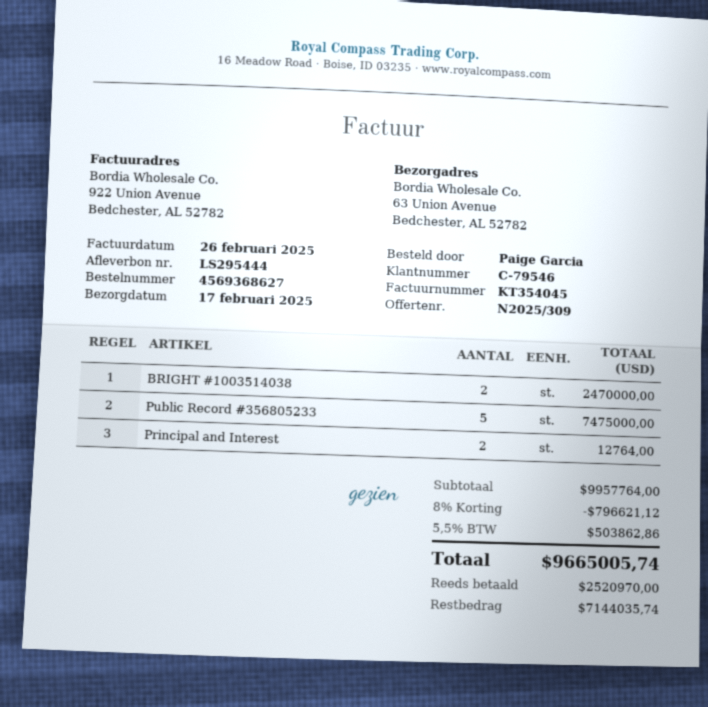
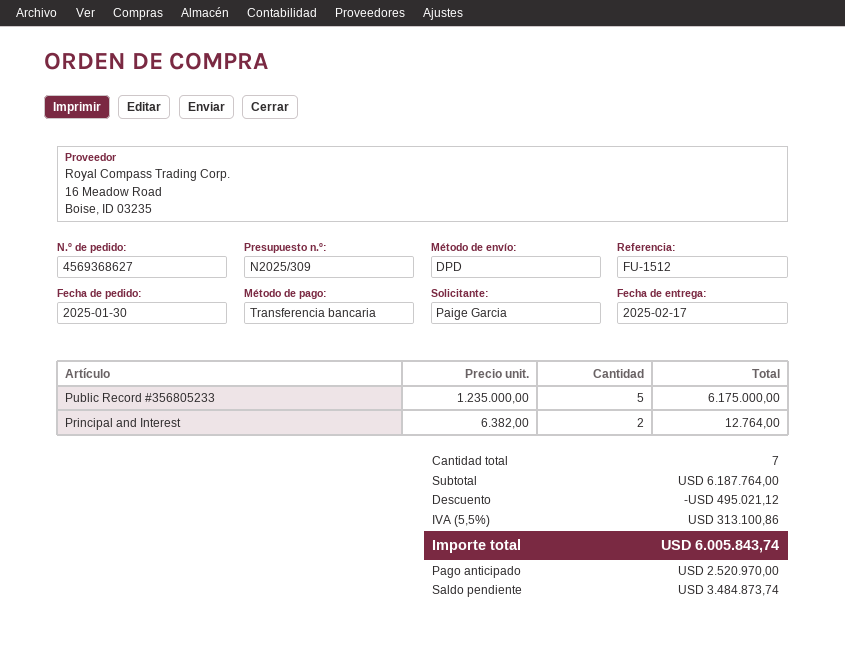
BRIGHT #1003514038: 2 for 2470000.00 -> none
Public Record #356805233: 5 for 7475000.00 -> 5 for 6175000.00
subtotal: 9957764.00 -> 6187764.00
discount: 796621.12 -> 495021.12
tax: 5.5% = 503862.86 -> 5.5% = 313100.86
total: 9665005.74 -> 6005843.74
balance: 7144035.74 -> 3484873.74

